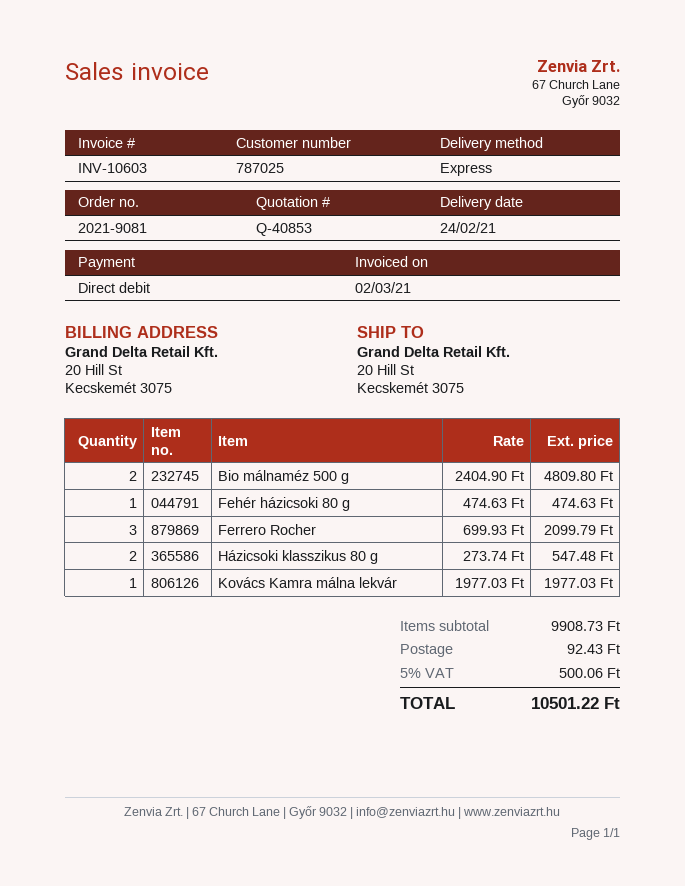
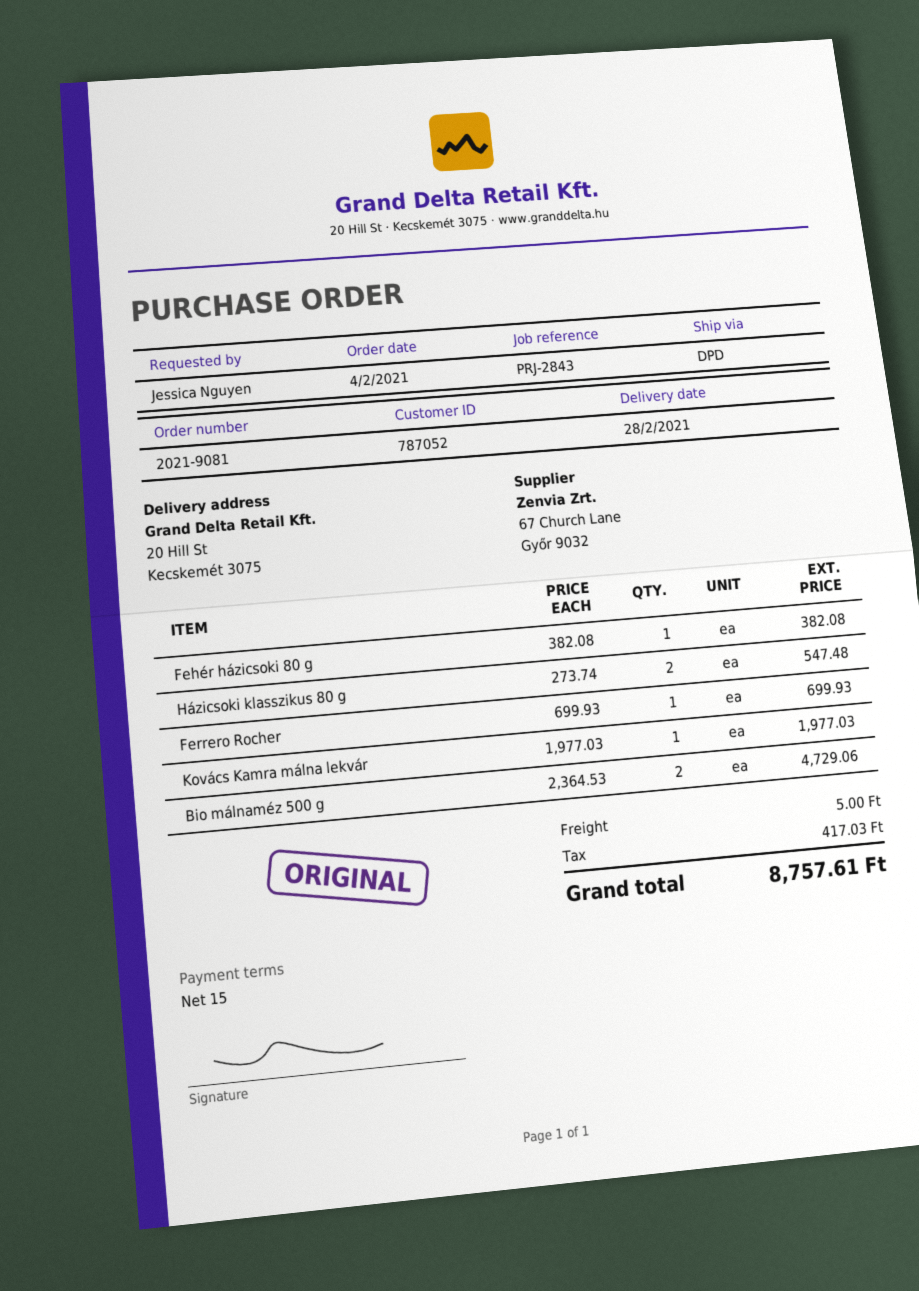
delivery date: 2021-02-24 -> 2021-02-28
customer number: 787025 -> 787052
shipping method: express -> DPD
Bio málnaméz 500 g: 2 x 2404.90 = 4809.80 -> 2 x 2364.53 = 4729.06
Fehér házicsoki 80 g: 1 x 474.63 = 474.63 -> 1 x 382.08 = 382.08
Ferrero Rocher: 3 x 699.93 = 2099.79 -> 1 x 699.93 = 699.93
shipping: 92.43 -> 5.00
tax: 500.06 -> 417.03
total: 10501.22 -> 8757.61

